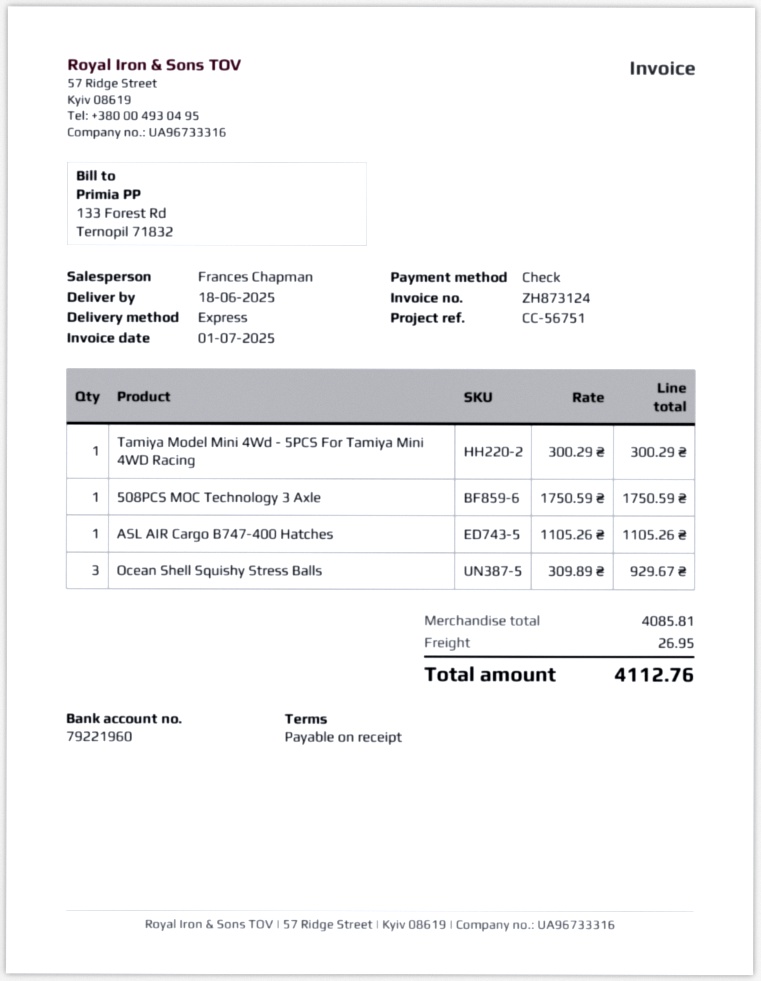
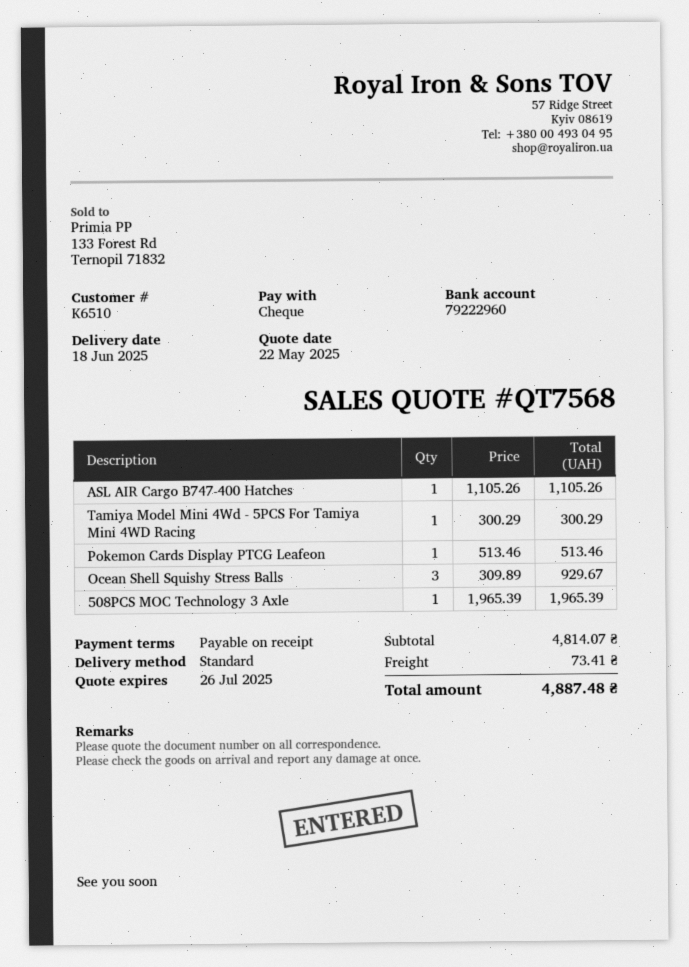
bank account: 79221960 -> 79222960
shipping method: express -> standard
508PCS MOC Technology 3 Axle: 1 x 1750.59 = 1750.59 -> 1 x 1965.39 = 1965.39
Pokemon Cards Display PTCG Leafeon: none -> 1 x 513.46 = 513.46
subtotal: 4085.81 -> 4814.07
shipping: 26.95 -> 73.41
total: 4112.76 -> 4887.48

